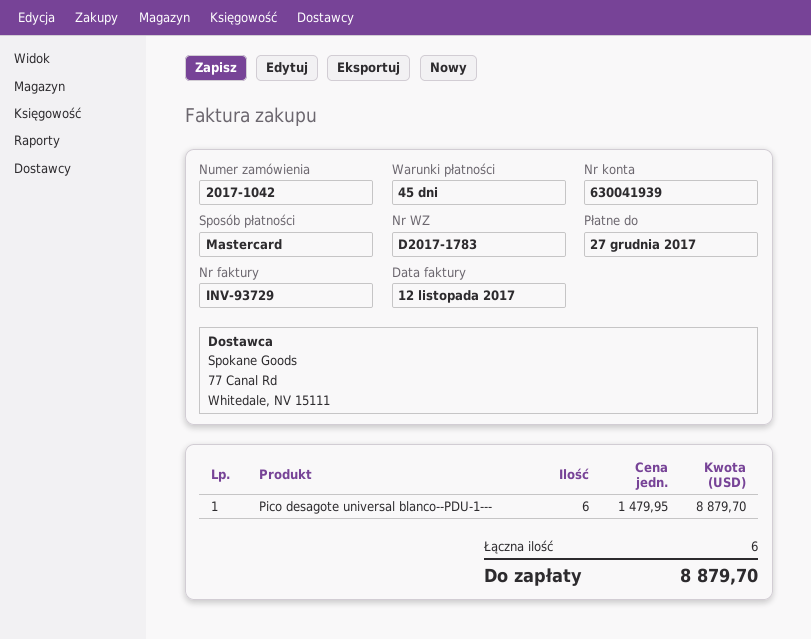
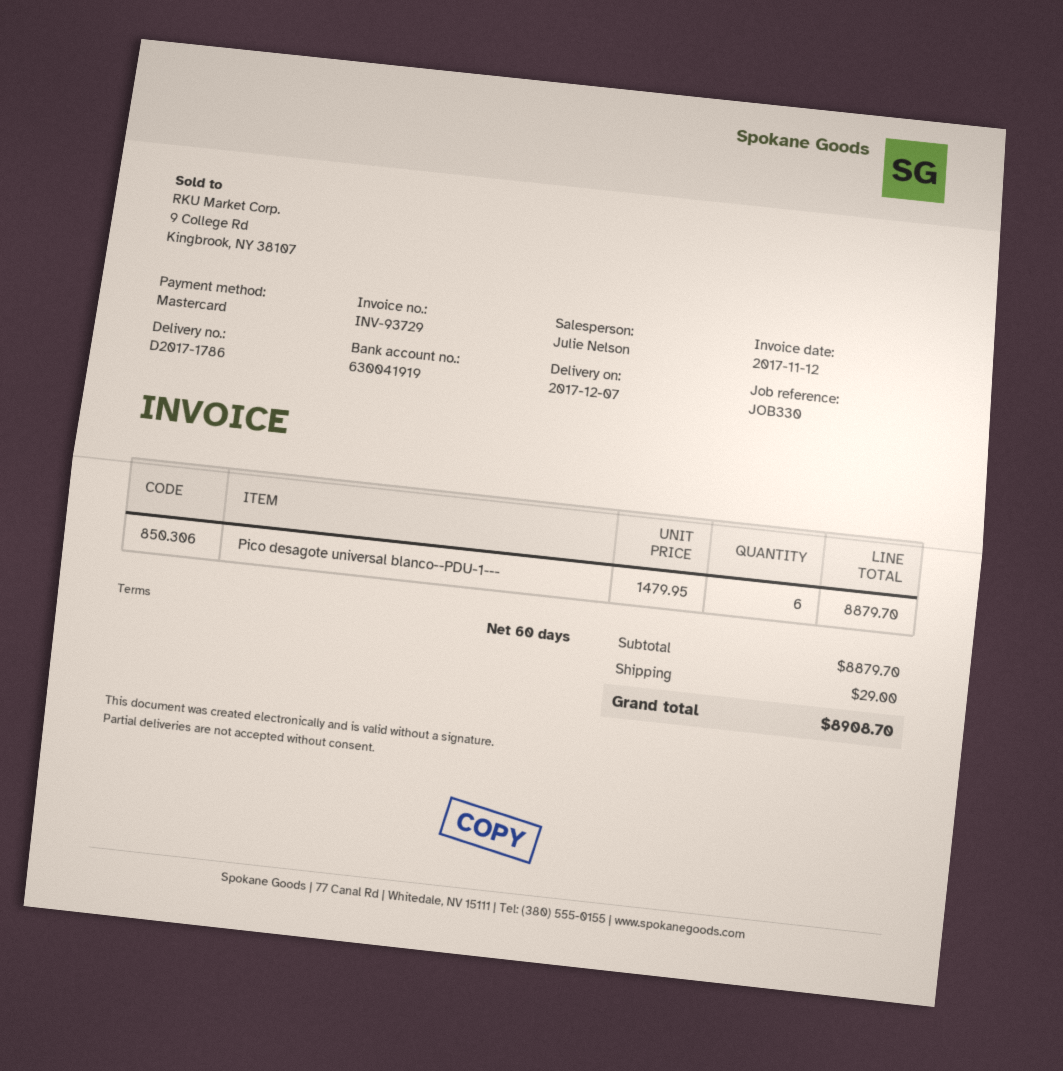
delivery note number: D2017-1783 -> D2017-1786
payment terms: 45 days -> 60 days
bank account: 630041939 -> 630041919
shipping: none -> 29.00
total: 8879.70 -> 8908.70

